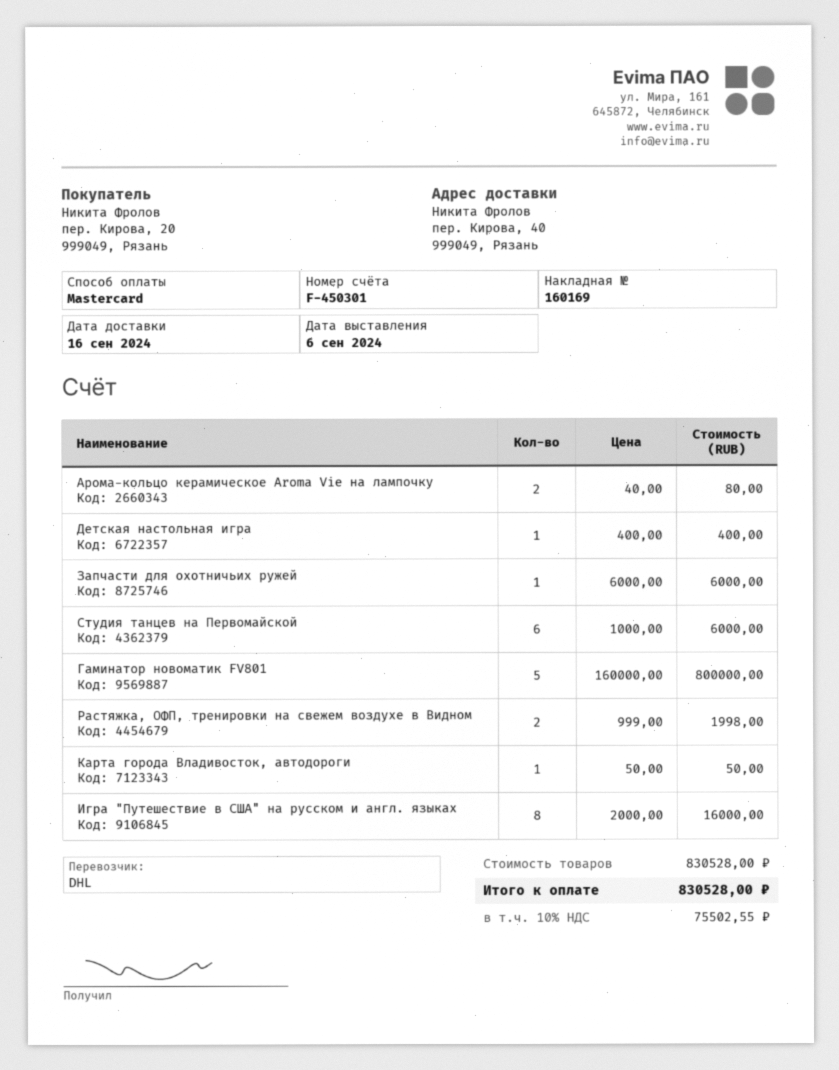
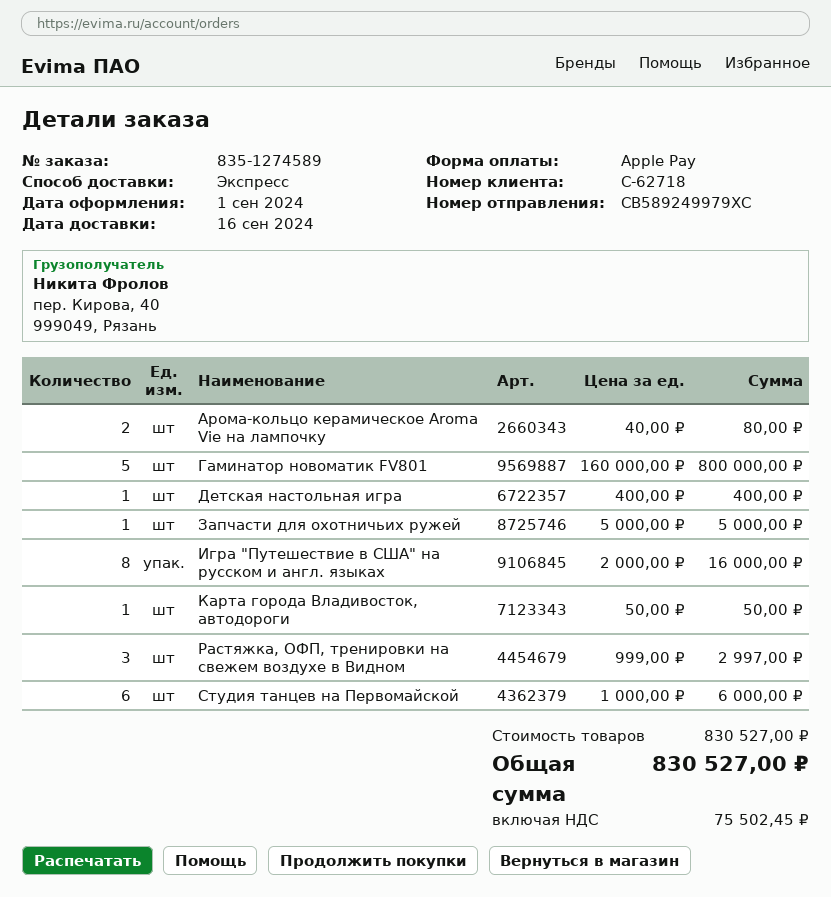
payment method: Mastercard -> Apple Pay
shipping method: DHL -> express
Запчасти для охотничьих ружей: 1 x 6000.00 = 6000.00 -> 1 x 5000.00 = 5000.00
Растяжка, ОФП, тренировки на свежем воздухе в Видном: 2 x 999.00 = 1998.00 -> 3 x 999.00 = 2997.00
subtotal: 830528.00 -> 830527.00
tax: 75502.55 -> 75502.45
total: 830528.00 -> 830527.00

